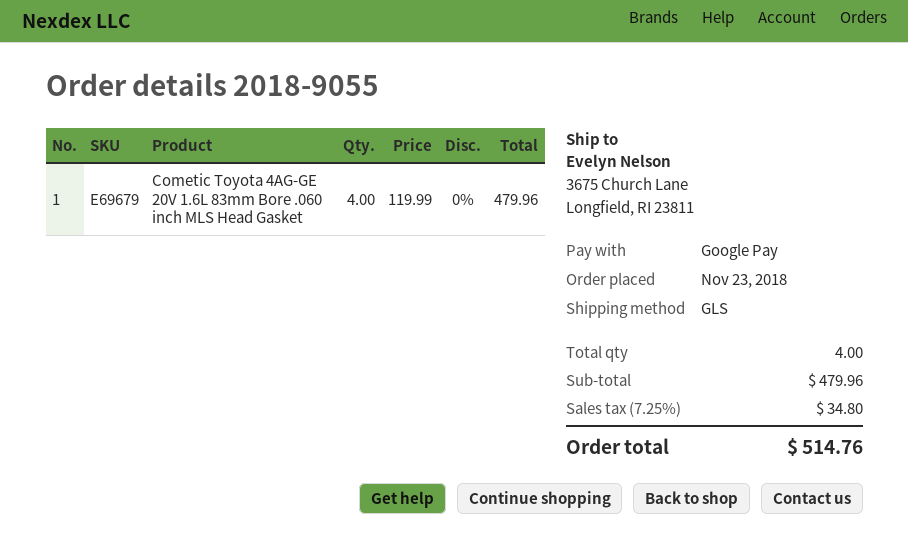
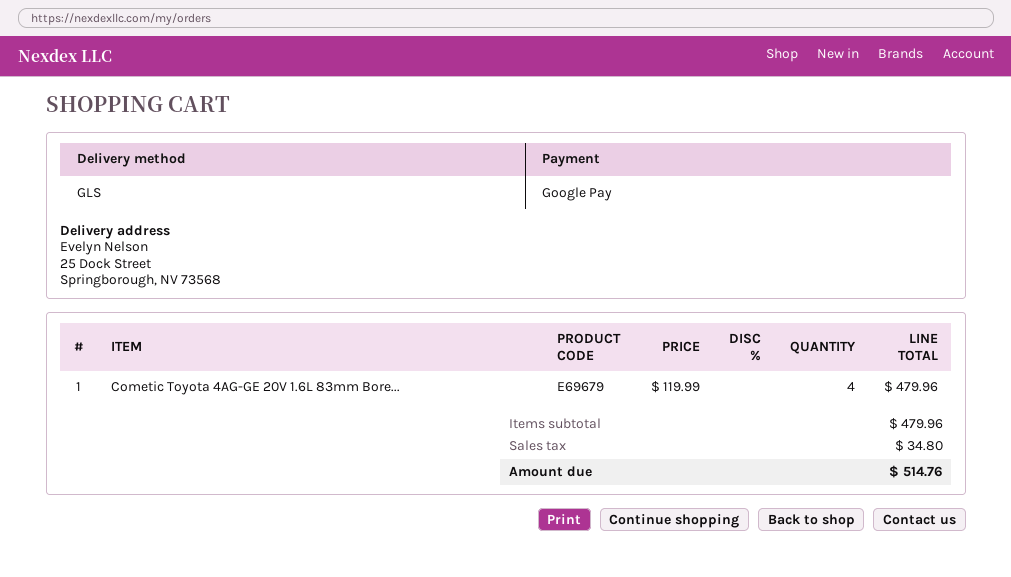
ship to: 3675 Church Lane, Longfield, RI 23811 -> 25 Dock Street, Springborough, NV 73568

